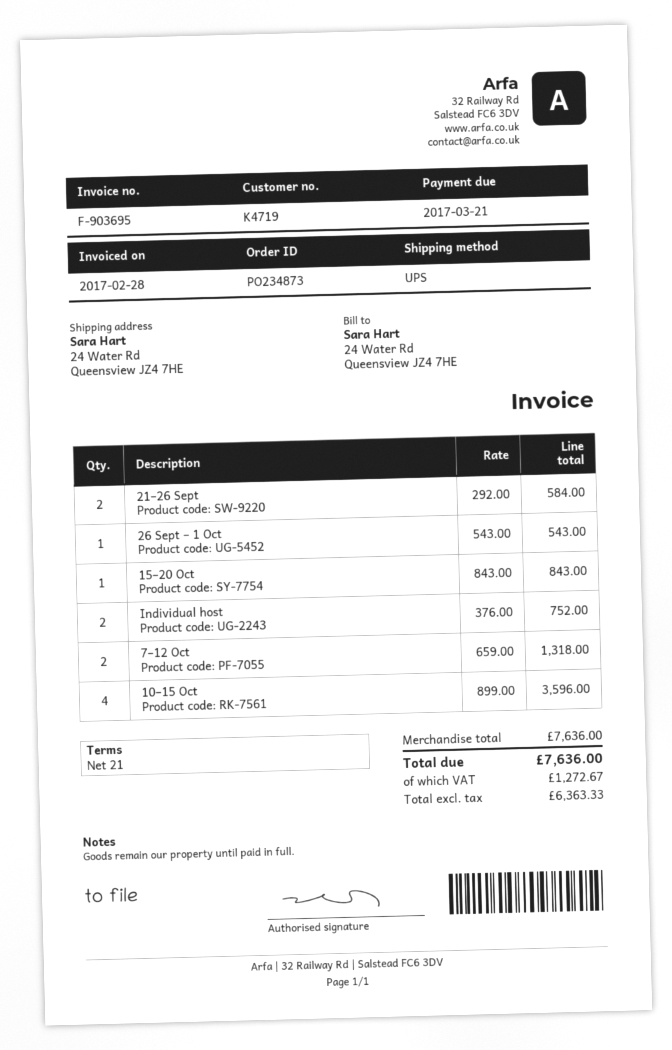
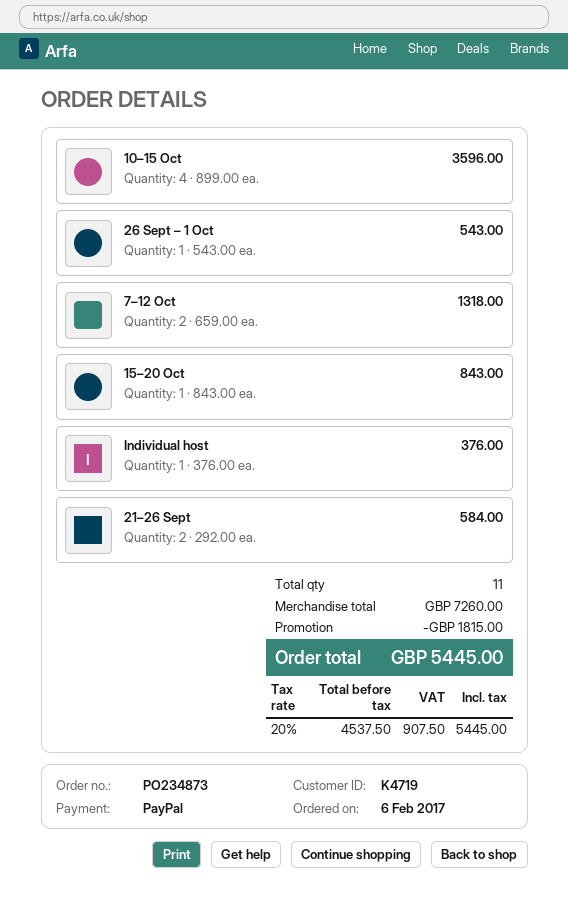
Individual host: 2 x 376.00 = 752.00 -> 1 x 376.00 = 376.00
subtotal: 7636.00 -> 7260.00
discount: none -> 1815.00
net: 6363.33 -> 4537.50
tax: 1272.67 -> 907.50
total: 7636.00 -> 5445.00

